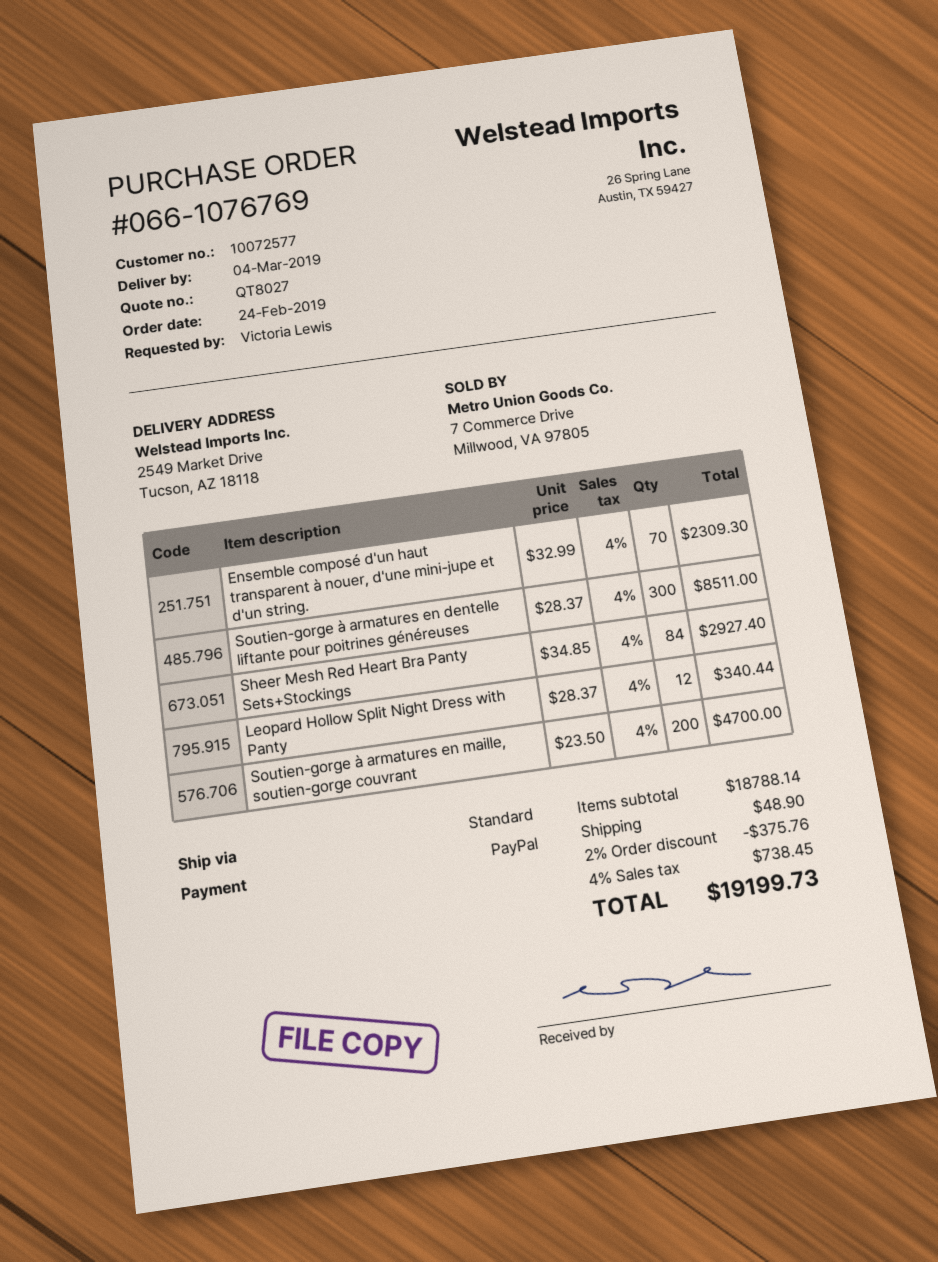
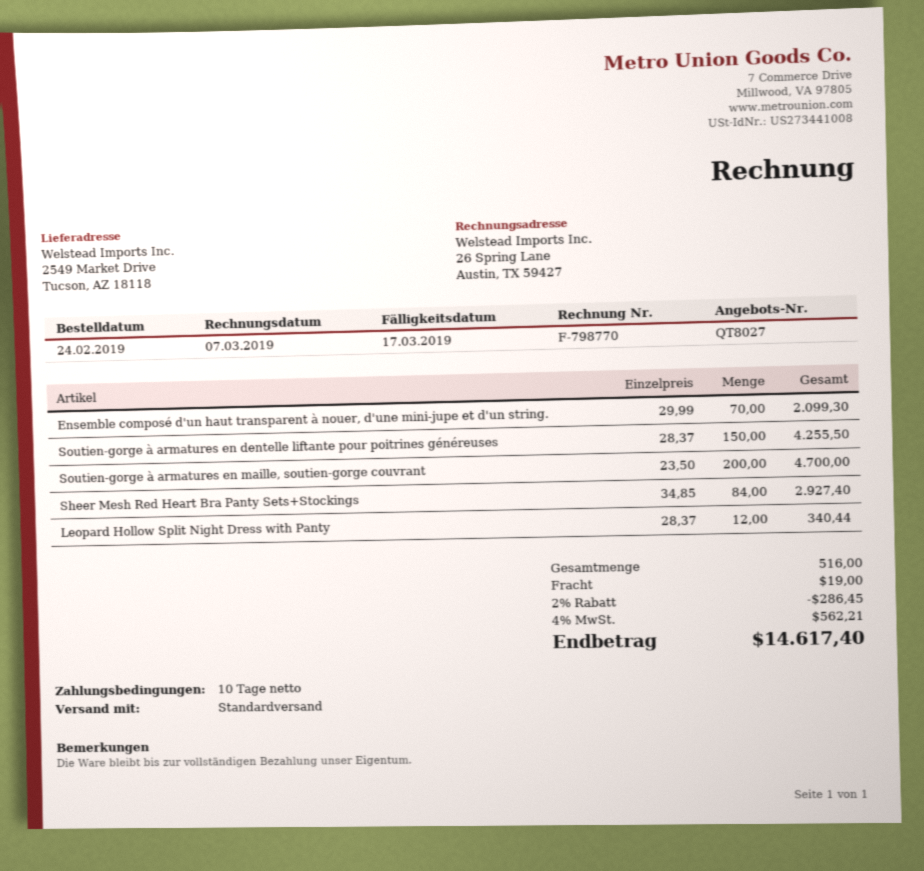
Ensemble composé d'un haut transparent à nouer, d'une mini-jupe et d'un string.: 70 x 32.99 = 2309.30 -> 70 x 29.99 = 2099.30
Soutien-gorge à armatures en dentelle liftante pour poitrines généreuses: 300 x 28.37 = 8511.00 -> 150 x 28.37 = 4255.50
discount: 2% = 375.76 -> 2% = 286.45
shipping: 48.90 -> 19.00
tax: 4% = 738.45 -> 4% = 562.21
total: 19199.73 -> 14617.40

